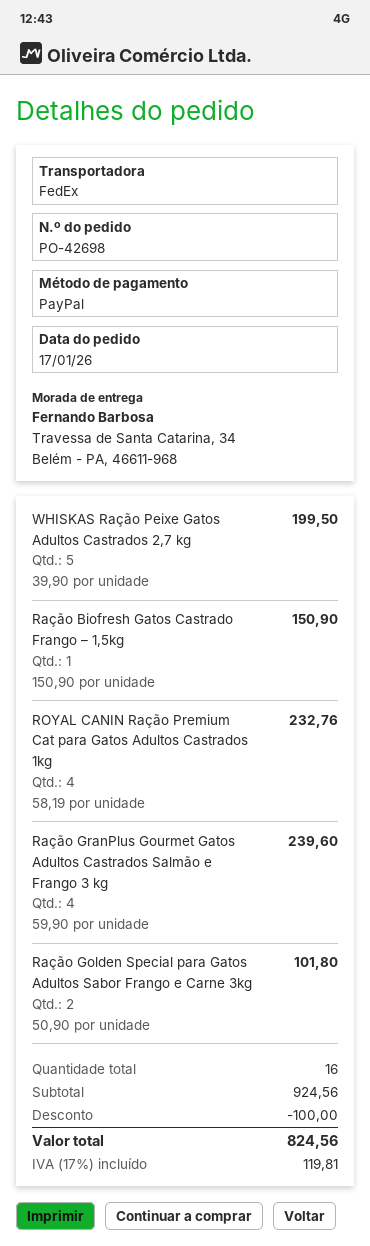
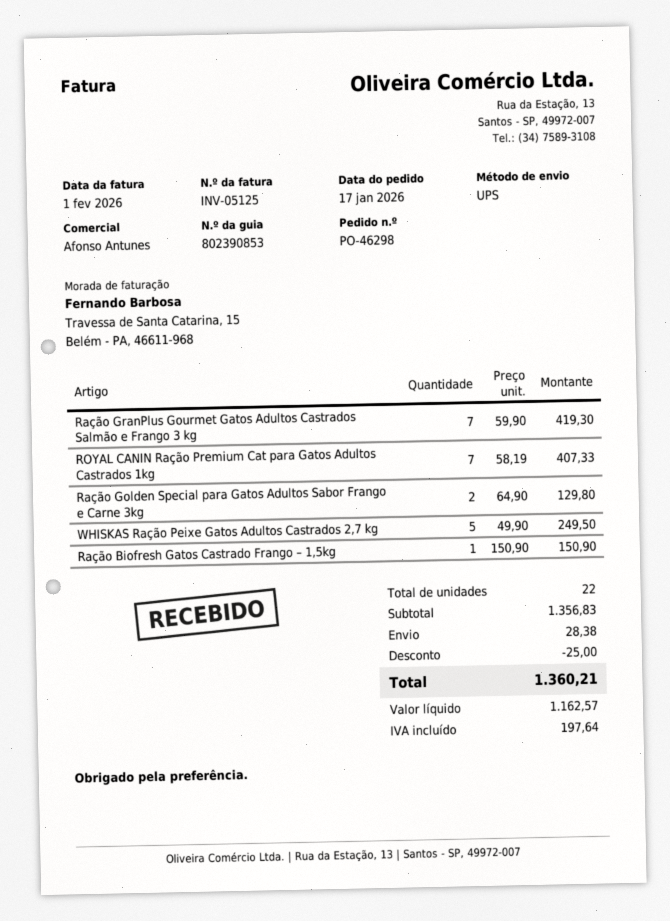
order number: PO-42698 -> PO-46298
shipping method: FedEx -> UPS
WHISKAS Ração Peixe Gatos Adultos Castrados 2,7 kg: 5 x 39.90 = 199.50 -> 5 x 49.90 = 249.50
ROYAL CANIN Ração Premium Cat para Gatos Adultos Castrados 1kg: 4 x 58.19 = 232.76 -> 7 x 58.19 = 407.33
Ração GranPlus Gourmet Gatos Adultos Castrados Salmão e Frango 3 kg: 4 x 59.90 = 239.60 -> 7 x 59.90 = 419.30
Ração Golden Special para Gatos Adultos Sabor Frango e Carne 3kg: 2 x 50.90 = 101.80 -> 2 x 64.90 = 129.80
total quantity: 16 -> 22
subtotal: 924.56 -> 1356.83
discount: 100.00 -> 25.00
shipping: none -> 28.38
tax: 119.81 -> 197.64
total: 824.56 -> 1360.21

